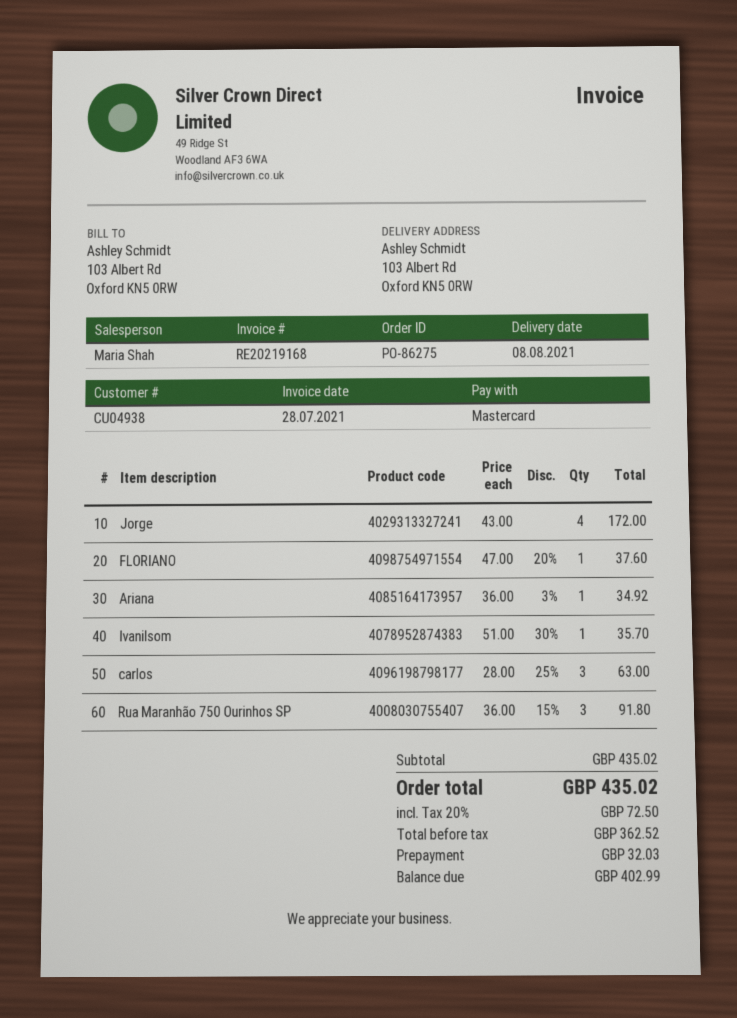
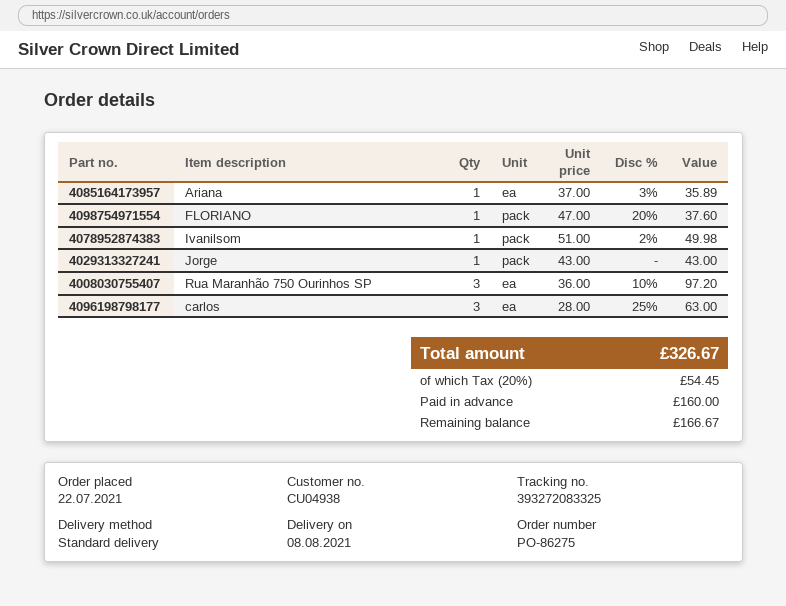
Jorge: 4 x 43.00 = 172.00 -> 1 x 43.00 = 43.00
Ariana: 1 x 36.00 - 3% = 34.92 -> 1 x 37.00 - 3% = 35.89
Ivanilsom: 1 x 51.00 - 30% = 35.70 -> 1 x 51.00 - 2% = 49.98
Rua Maranhão 750 Ourinhos SP: 3 x 36.00 - 15% = 91.80 -> 3 x 36.00 - 10% = 97.20
tax: 20% = 72.50 -> 20% = 54.45
total: 435.02 -> 326.67
deposit: 32.03 -> 160.00
balance: 402.99 -> 166.67

